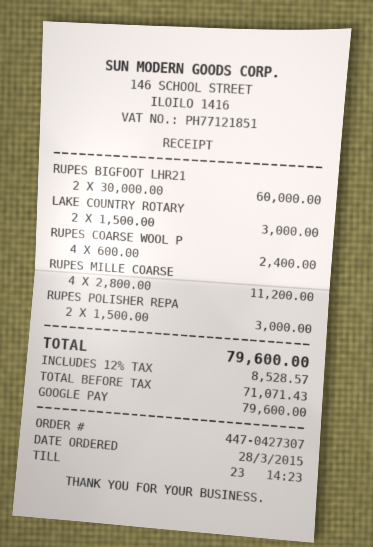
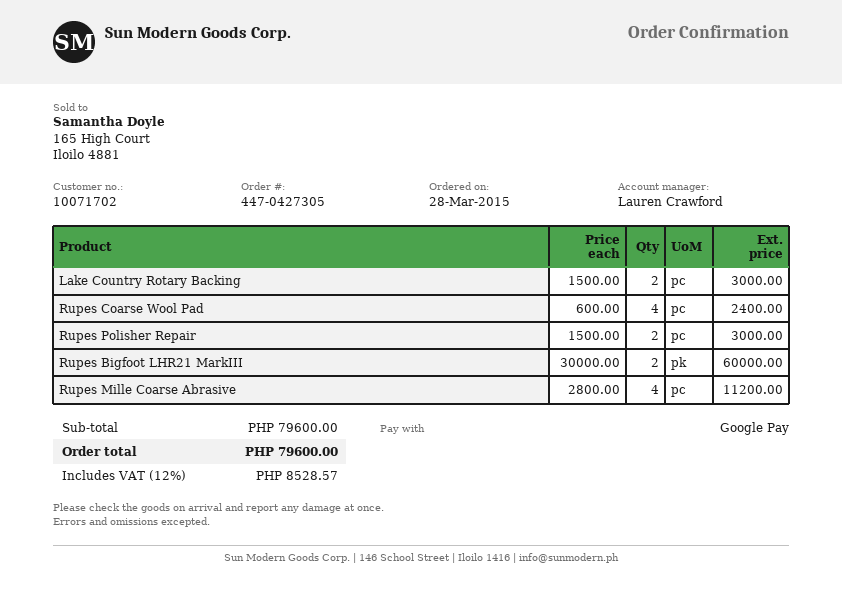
order number: 447-0427307 -> 447-0427305

